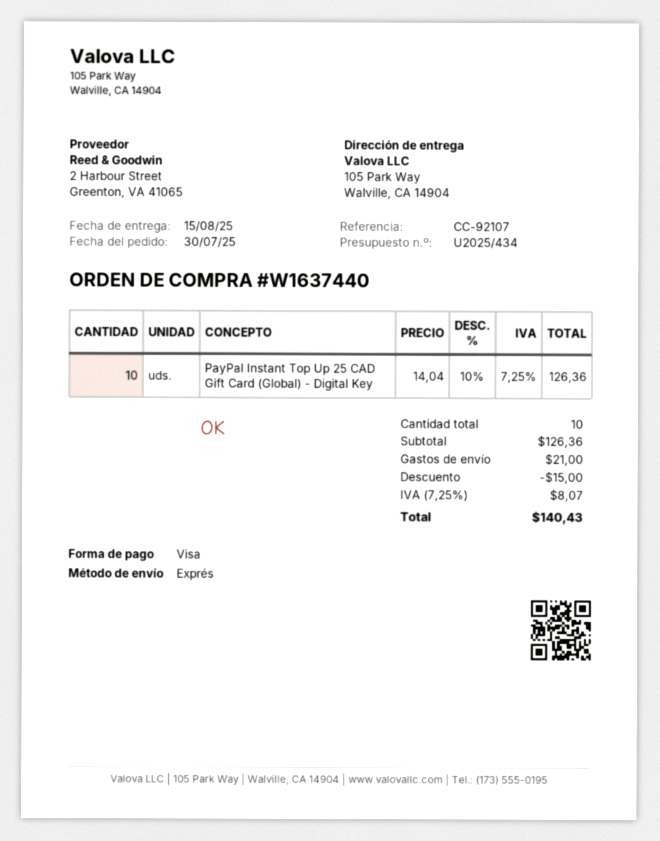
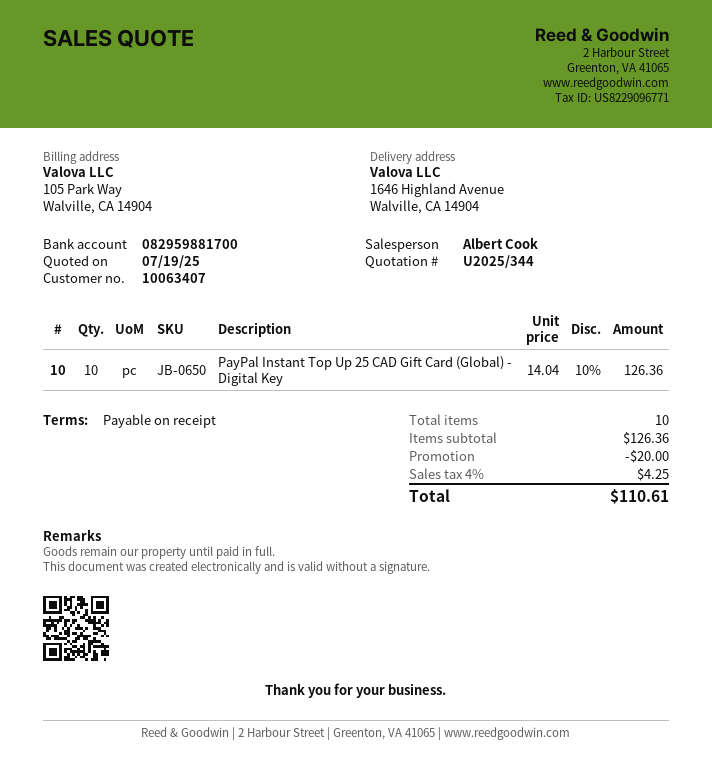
quote number: U2025/434 -> U2025/344
ship to: 105 Park Way, Walville, CA 14904 -> 1646 Highland Avenue, Walville, CA 14904
discount: 15.00 -> 20.00
shipping: 21.00 -> none
tax: 7.25% = 8.07 -> 4% = 4.25
total: 140.43 -> 110.61

